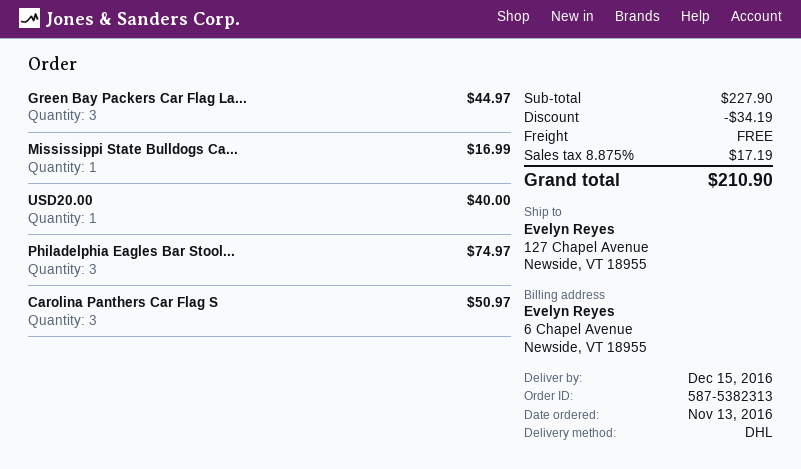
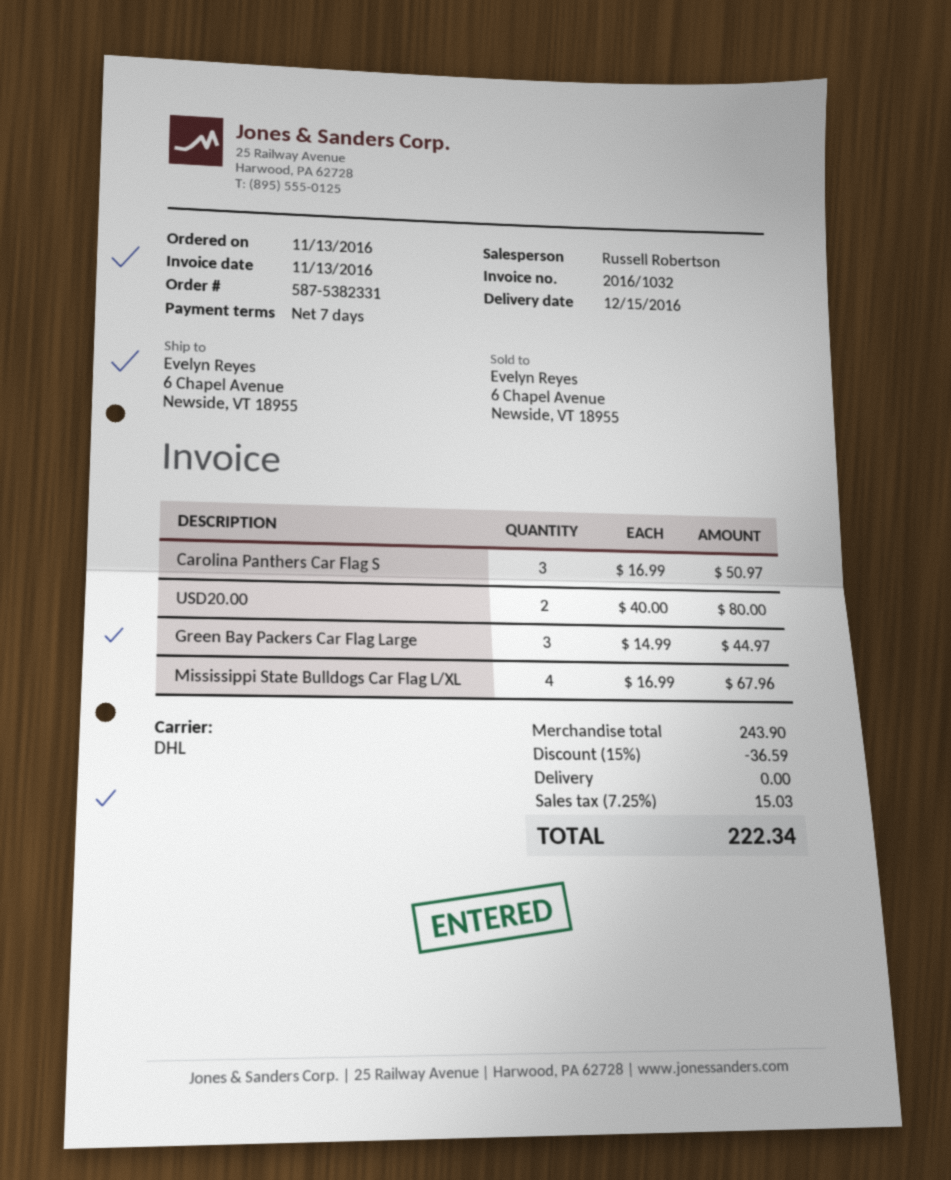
order number: 587-5382313 -> 587-5382331
ship to: 127 Chapel Avenue, Newside, VT 18955 -> 6 Chapel Avenue, Newside, VT 18955
Mississippi State Bulldogs Ca...: 1 for 16.99 -> 4 for 67.96
USD20.00: 1 for 40.00 -> 2 for 80.00
Philadelphia Eagles Bar Stool...: 3 for 74.97 -> none
subtotal: 227.90 -> 243.90
discount: 34.19 -> 36.59
tax: 8.875% = 17.19 -> 7.25% = 15.03
total: 210.90 -> 222.34

